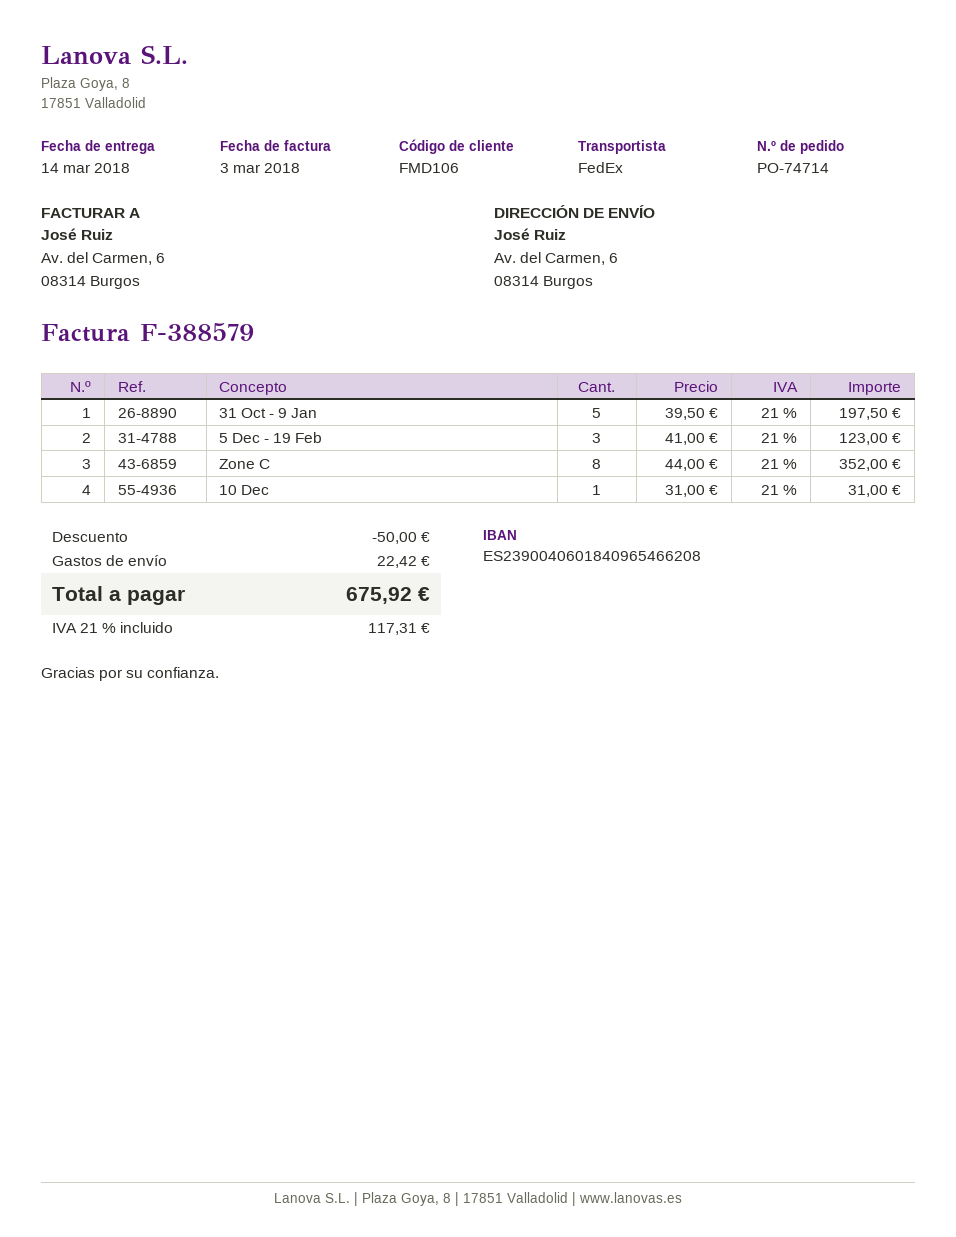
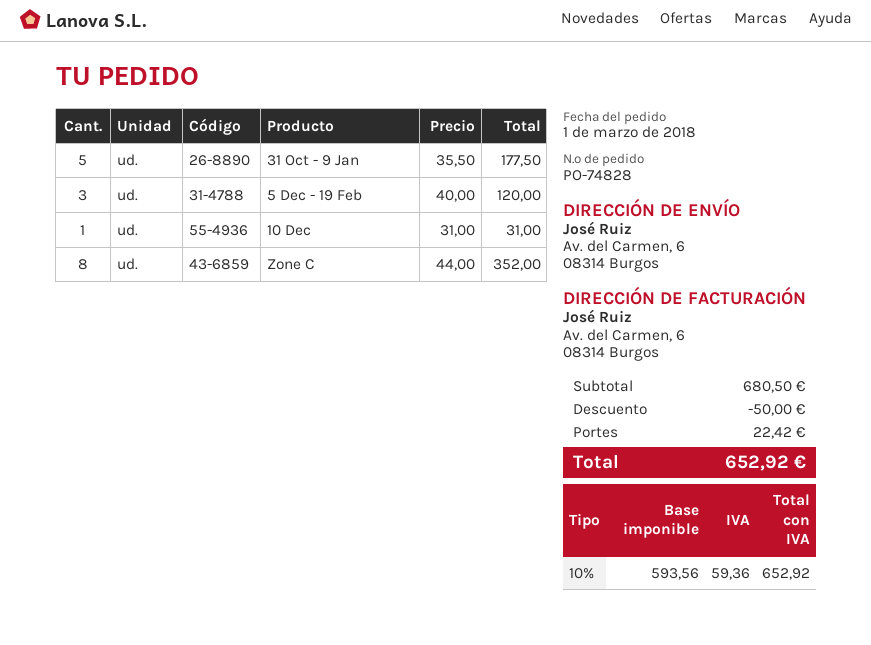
order number: PO-74714 -> PO-74828
31 Oct - 9 Jan: 5 x 39.50 = 197.50 -> 5 x 35.50 = 177.50
5 Dec - 19 Feb: 3 x 41.00 = 123.00 -> 3 x 40.00 = 120.00
tax: 21% = 117.31 -> 10% = 59.36
total: 675.92 -> 652.92

